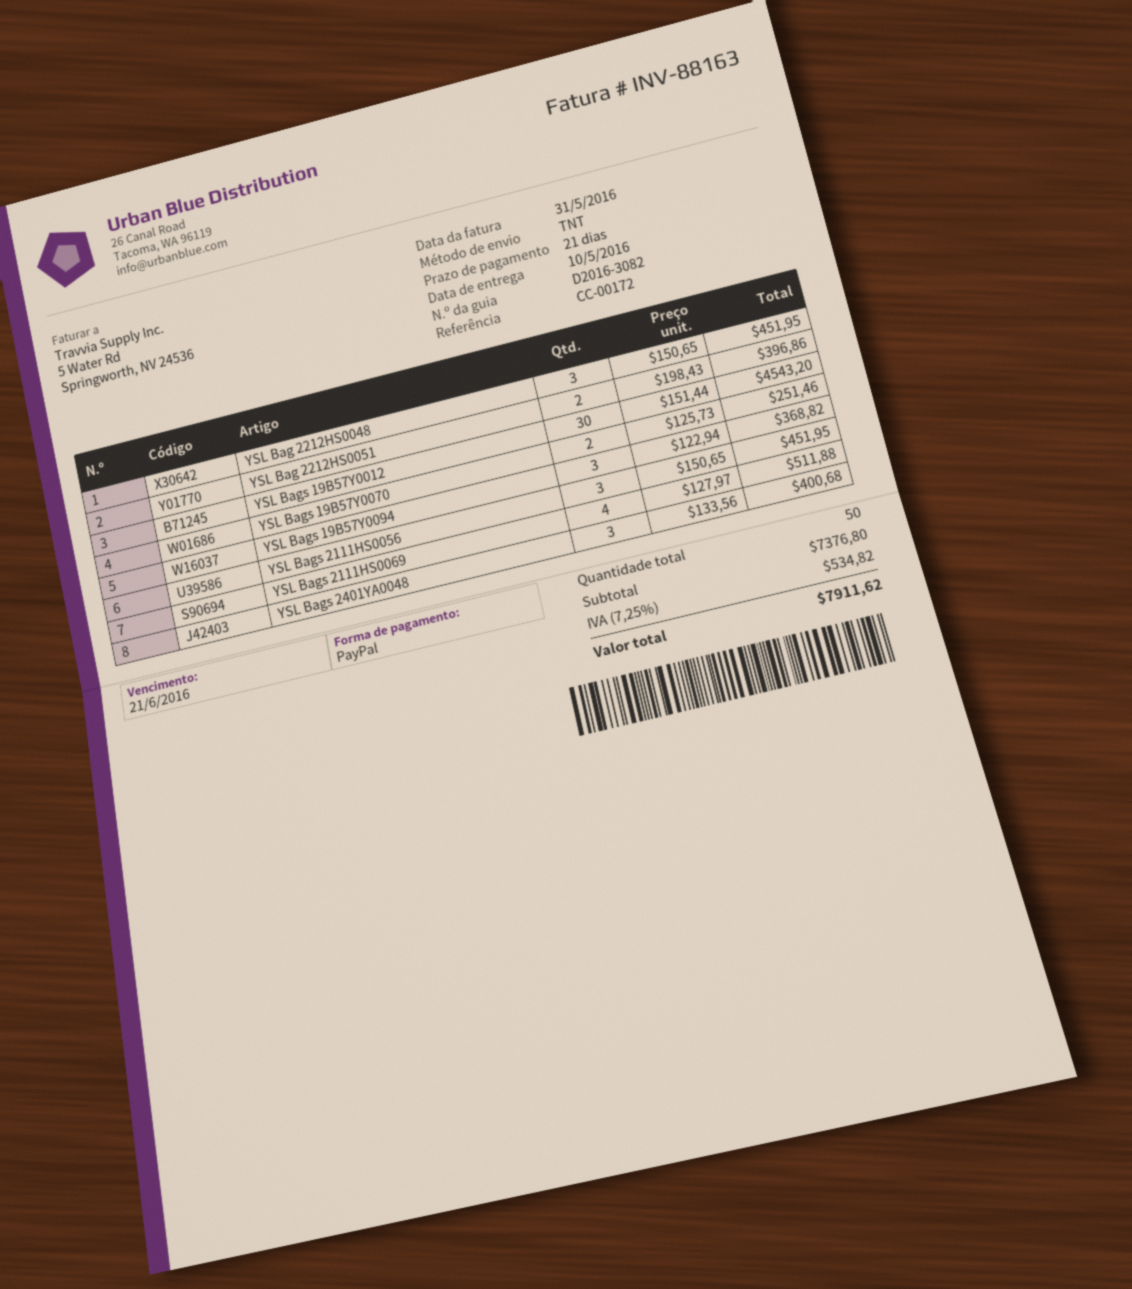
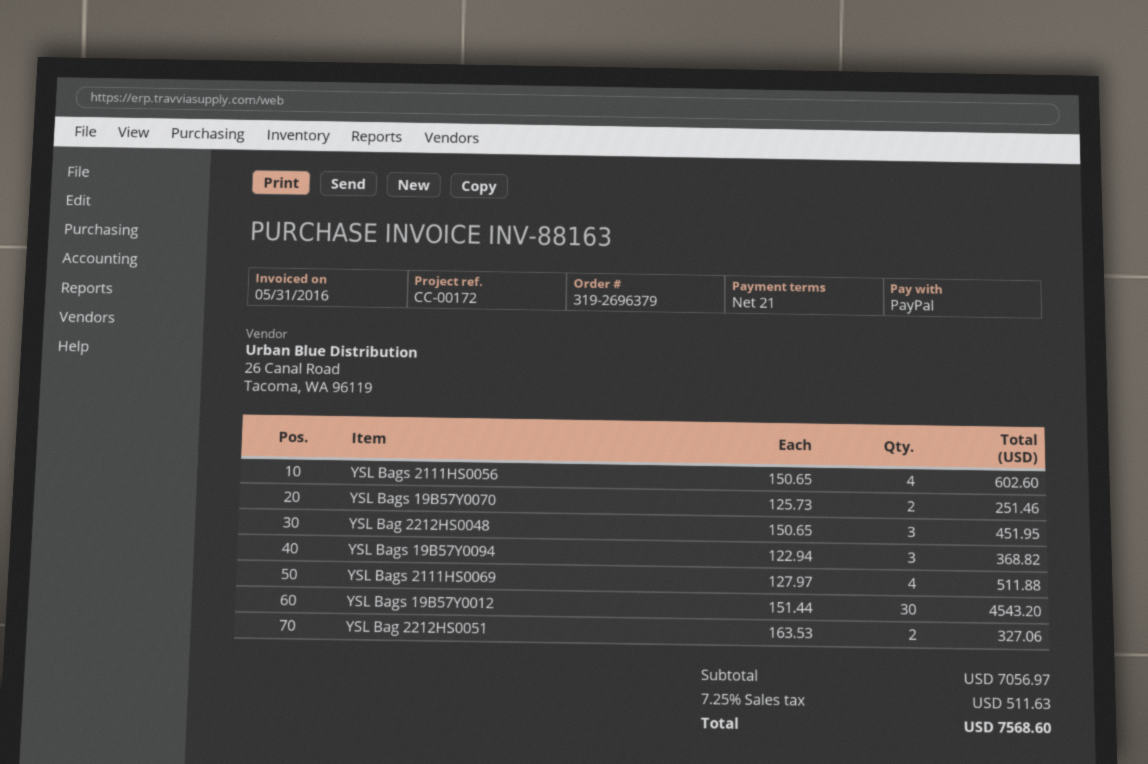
YSL Bag 2212HS0051: 2 x 198.43 = 396.86 -> 2 x 163.53 = 327.06
YSL Bags 2111HS0056: 3 x 150.65 = 451.95 -> 4 x 150.65 = 602.60
YSL Bags 2401YA0048: 3 x 133.56 = 400.68 -> none
subtotal: 7376.80 -> 7056.97
tax: 7.25% = 534.82 -> 7.25% = 511.63
total: 7911.62 -> 7568.60

